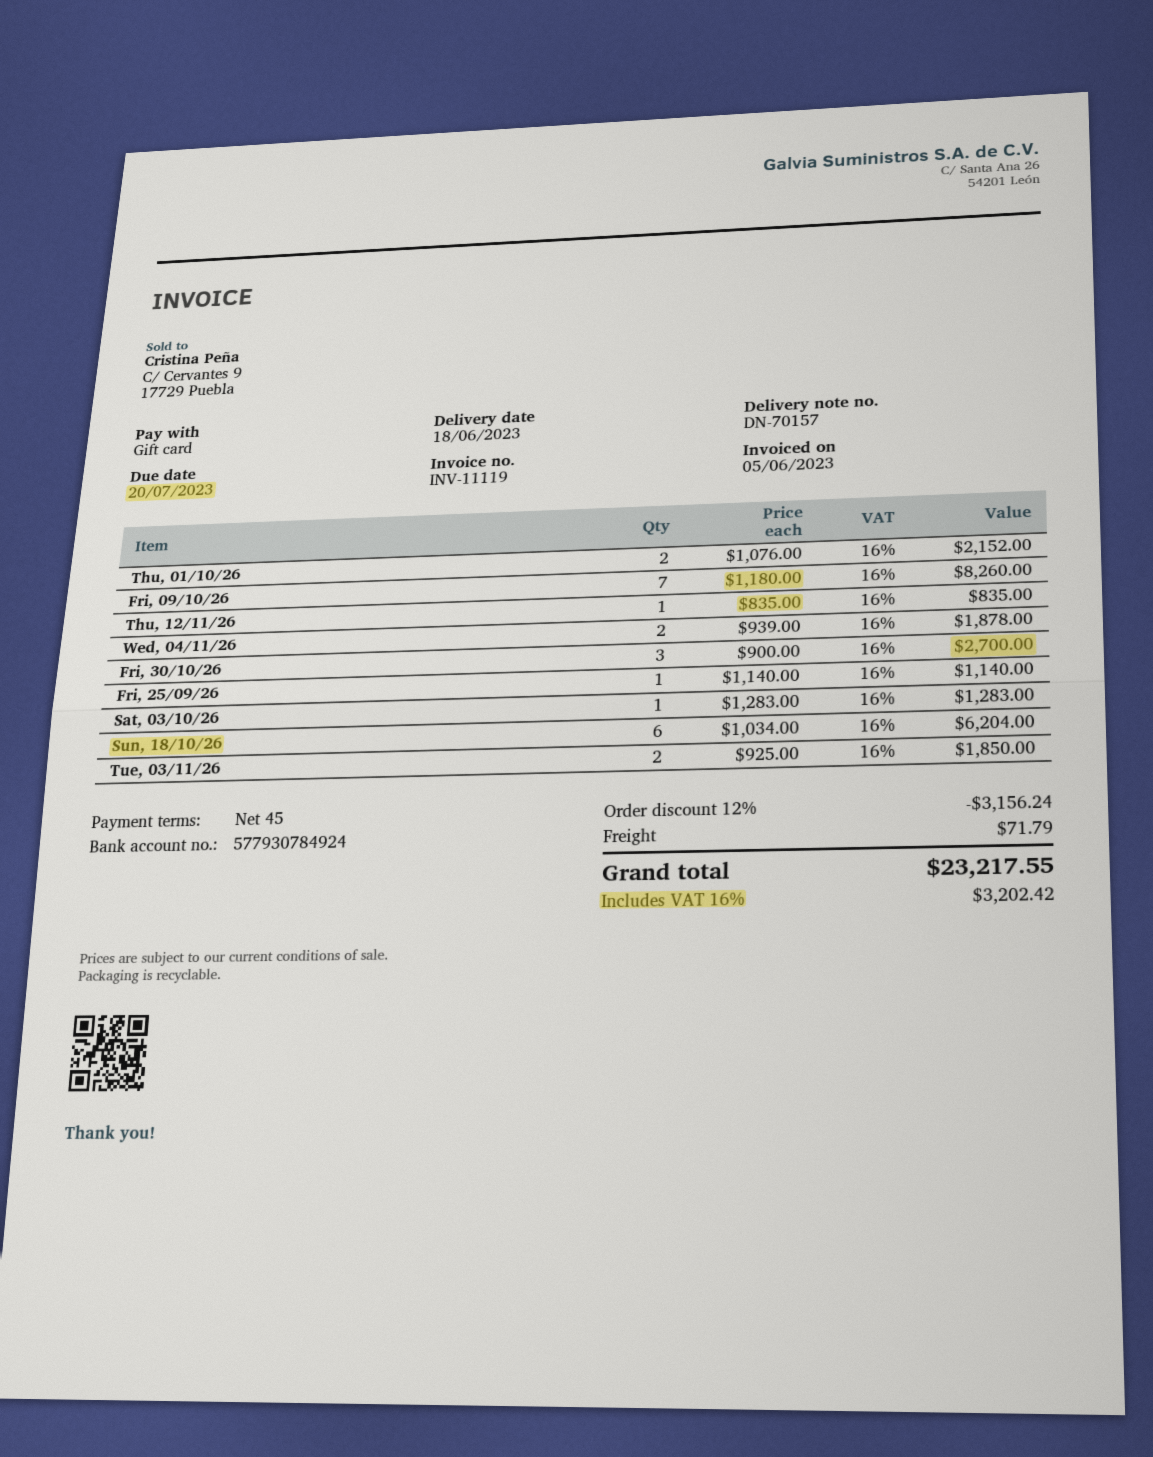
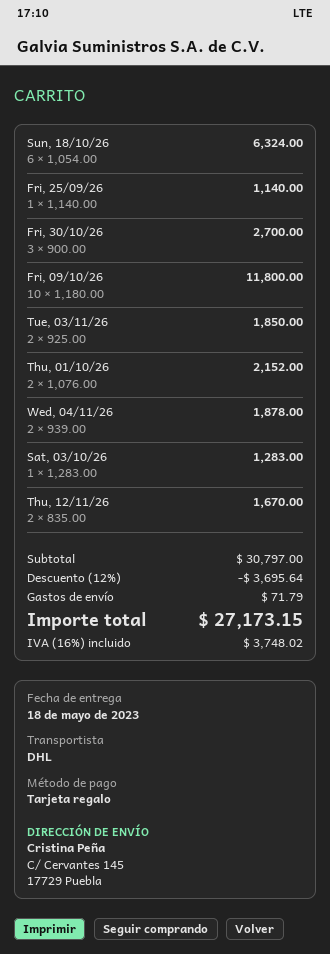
delivery date: 2023-06-18 -> 2023-05-18
Fri, 09/10/26: 7 x 1180.00 = 8260.00 -> 10 x 1180.00 = 11800.00
Thu, 12/11/26: 1 x 835.00 = 835.00 -> 2 x 835.00 = 1670.00
Sun, 18/10/26: 6 x 1034.00 = 6204.00 -> 6 x 1054.00 = 6324.00
discount: 12% = 3156.24 -> 12% = 3695.64
tax: 16% = 3202.42 -> 16% = 3748.02
total: 23217.55 -> 27173.15

